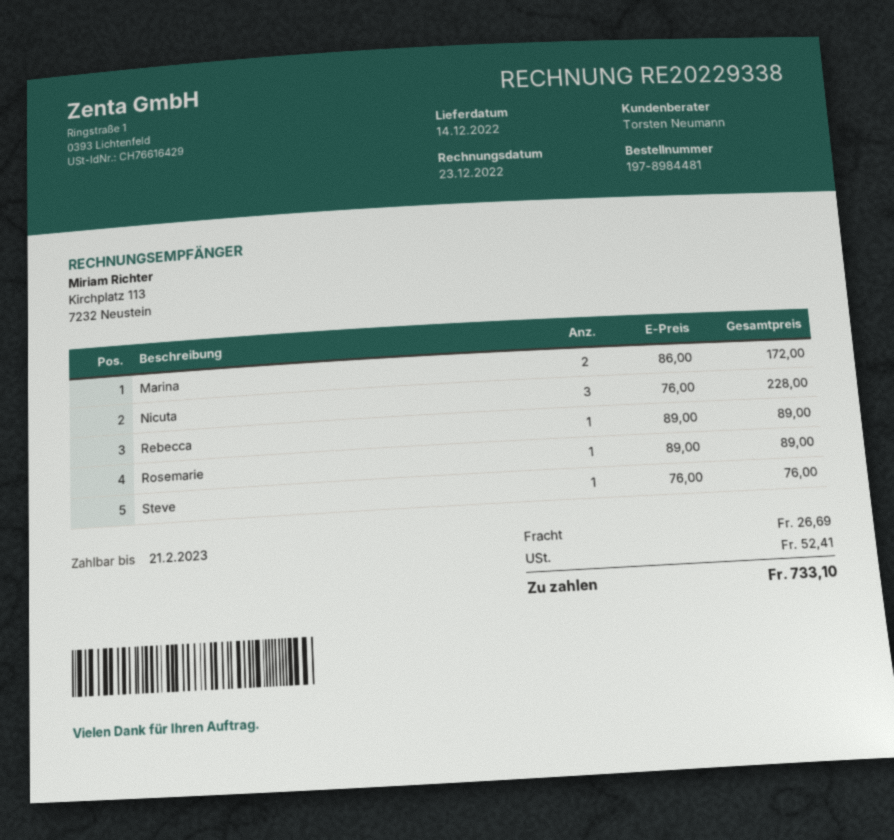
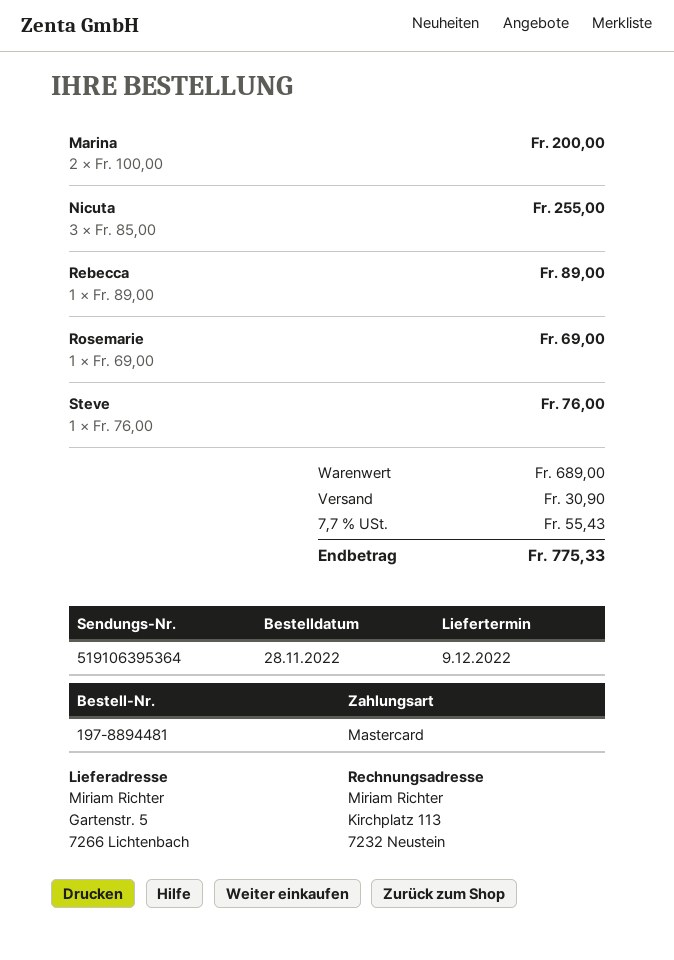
order number: 197-8984481 -> 197-8894481
delivery date: 2022-12-14 -> 2022-12-09
Marina: 2 x 86.00 = 172.00 -> 2 x 100.00 = 200.00
Nicuta: 3 x 76.00 = 228.00 -> 3 x 85.00 = 255.00
Rosemarie: 1 x 89.00 = 89.00 -> 1 x 69.00 = 69.00
shipping: 26.69 -> 30.90
tax: 52.41 -> 55.43
total: 733.10 -> 775.33

